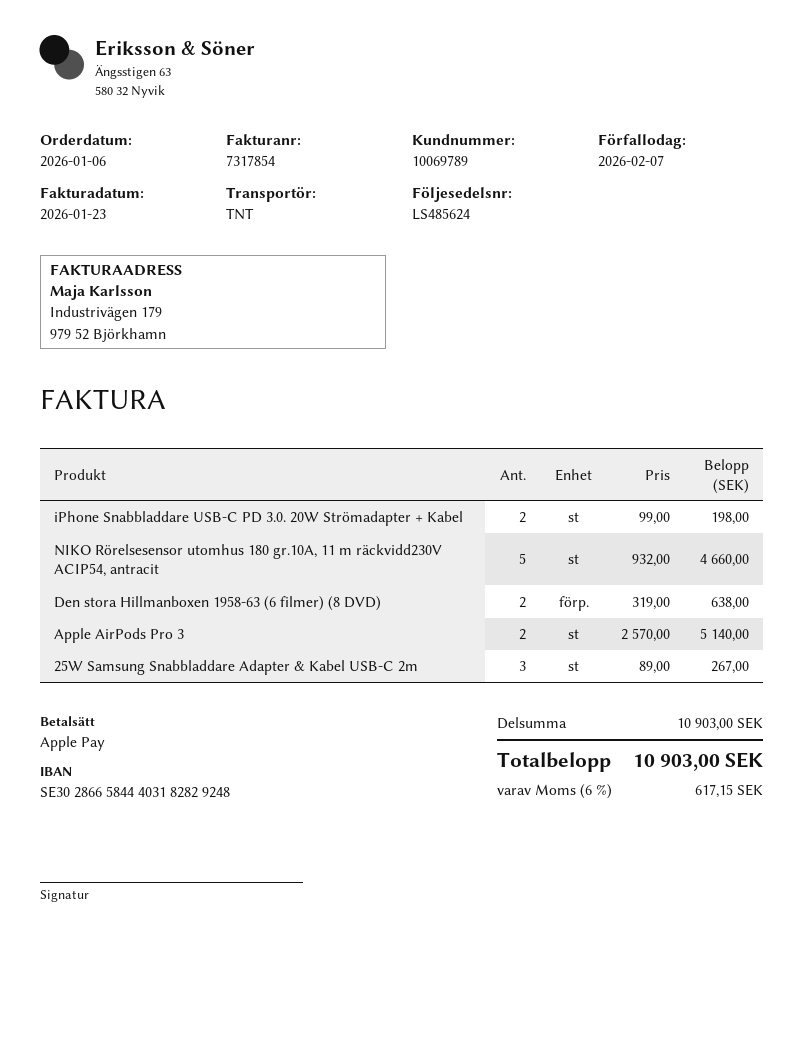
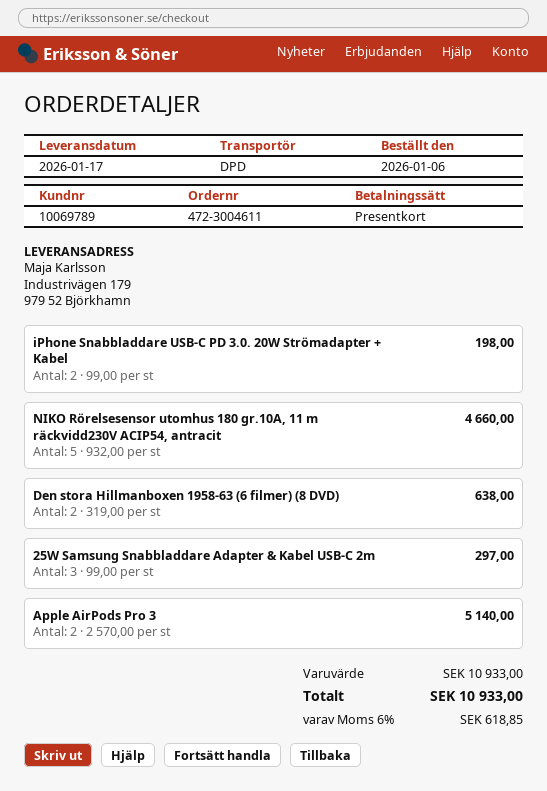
payment method: Apple Pay -> gift card
shipping method: TNT -> DPD
25W Samsung Snabbladdare Adapter & Kabel USB-C 2m: 3 x 89.00 = 267.00 -> 3 x 99.00 = 297.00
subtotal: 10903.00 -> 10933.00
tax: 6% = 617.15 -> 6% = 618.85
total: 10903.00 -> 10933.00

